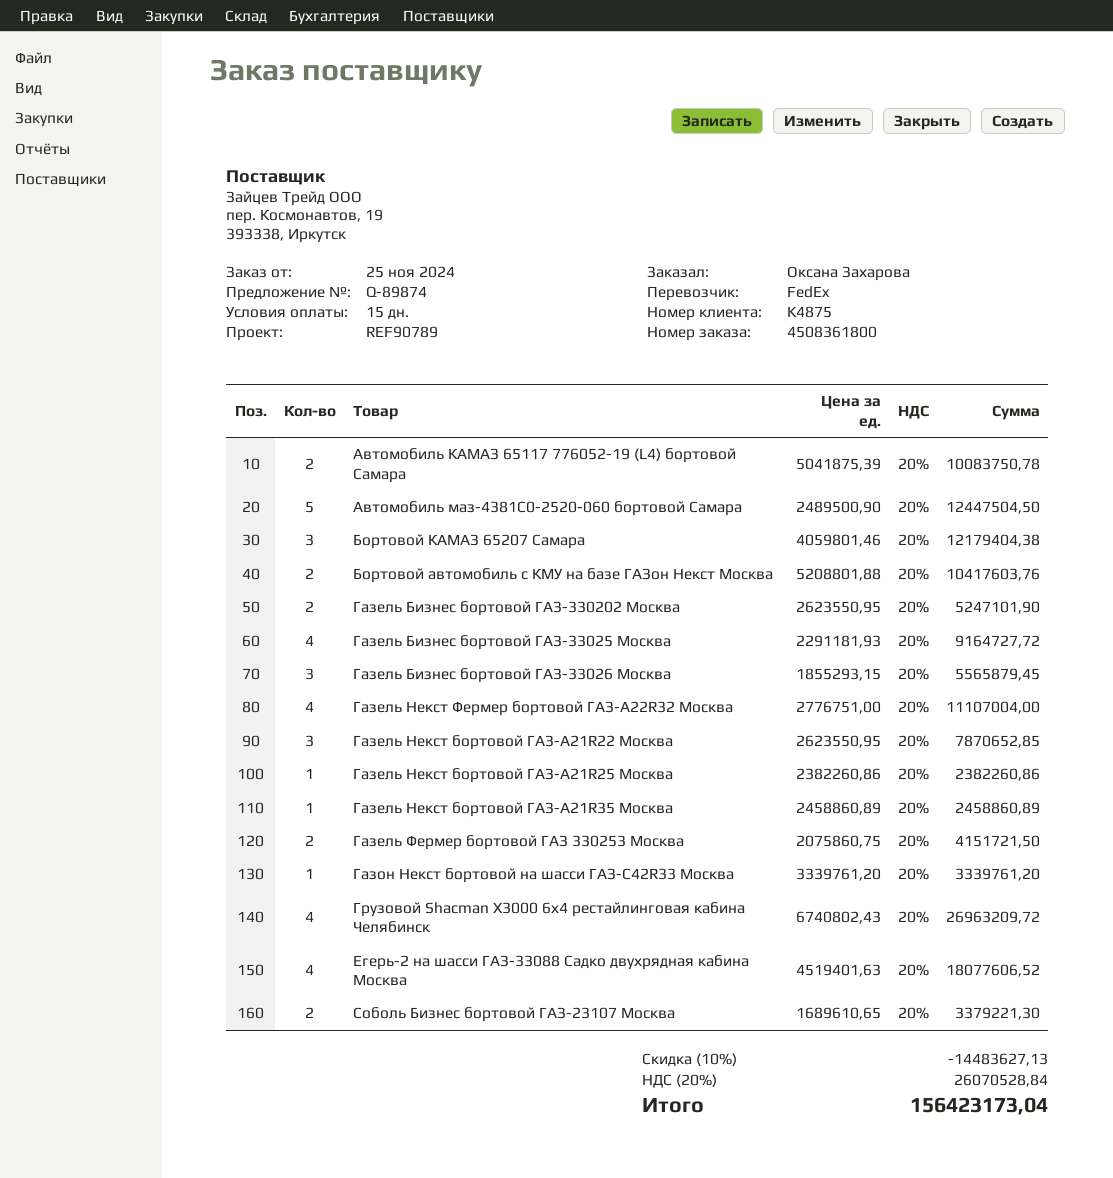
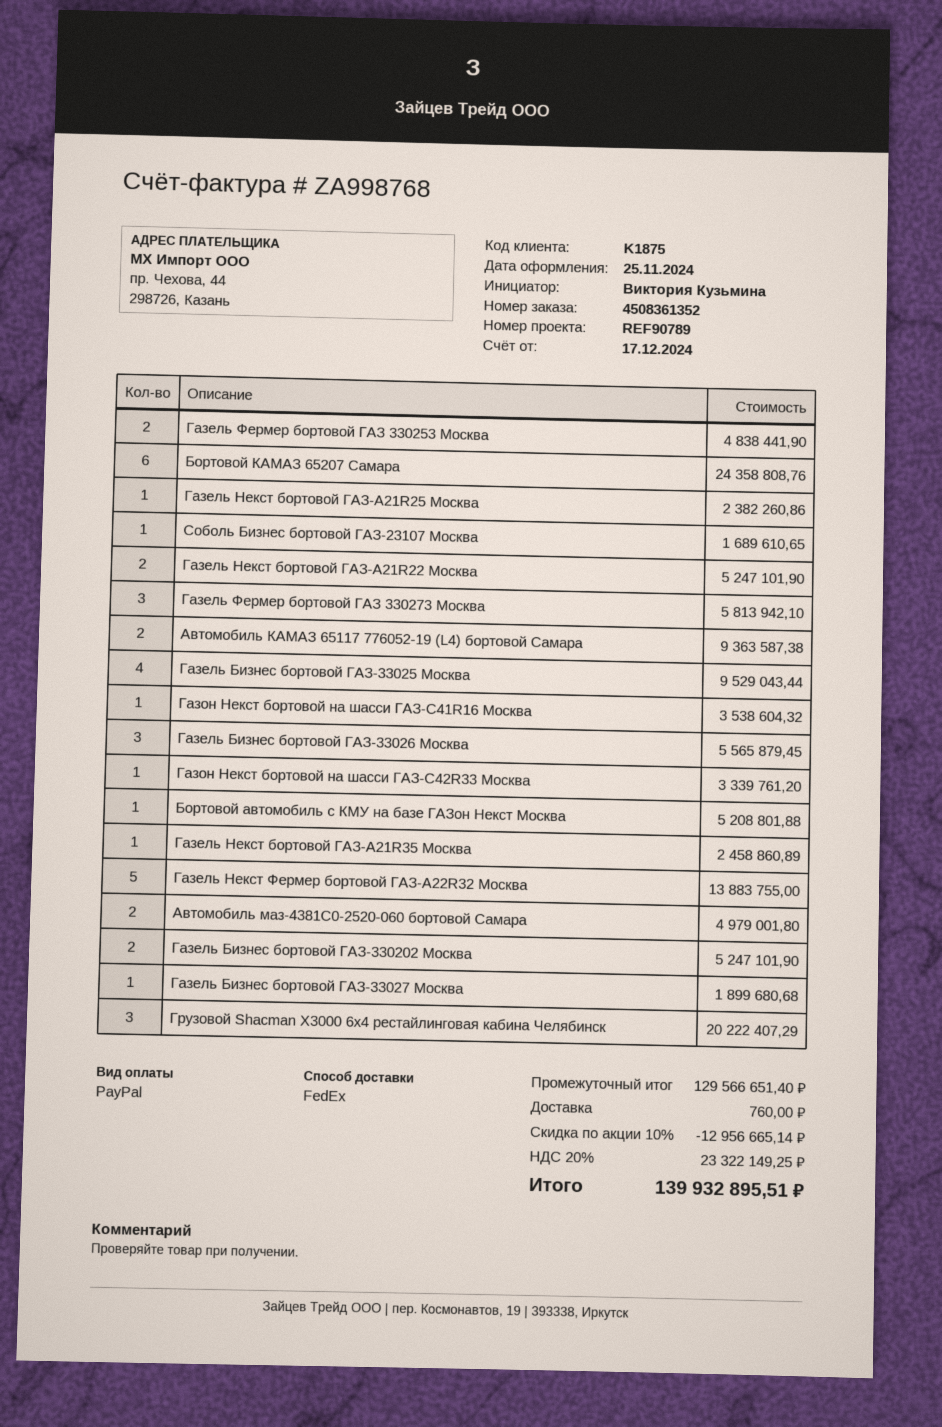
order number: 4508361800 -> 4508361352
customer number: K4875 -> K1875
ordered by: Оксана Захарова -> Виктория Кузьмина
Автомобиль КАМАЗ 65117 776052-19 (L4) бортовой Самара: 2 for 10083750.78 -> 2 for 9363587.38
Автомобиль маз-4381С0-2520-060 бортовой Самара: 5 for 12447504.50 -> 2 for 4979001.80
Бортовой КАМАЗ 65207 Самара: 3 for 12179404.38 -> 6 for 24358808.76
Бортовой автомобиль с КМУ на базе ГАЗон Некст Москва: 2 for 10417603.76 -> 1 for 5208801.88
Газель Бизнес бортовой ГАЗ-33025 Москва: 4 for 9164727.72 -> 4 for 9529043.44
Газель Некст Фермер бортовой ГАЗ-А22R32 Москва: 4 for 11107004.00 -> 5 for 13883755.00
Газель Некст бортовой ГАЗ-А21R22 Москва: 3 for 7870652.85 -> 2 for 5247101.90
Газель Фермер бортовой ГАЗ 330253 Москва: 2 for 4151721.50 -> 2 for 4838441.90
Грузовой Shacman Х3000 6х4 рестайлинговая кабина Челябинск: 4 for 26963209.72 -> 3 for 20222407.29
Егерь-2 на шасси ГАЗ-33088 Садко двухрядная кабина Москва: 4 for 18077606.52 -> none
Соболь Бизнес бортовой ГАЗ-23107 Москва: 2 for 3379221.30 -> 1 for 1689610.65
Газель Фермер бортовой ГАЗ 330273 Москва: none -> 3 for 5813942.10
Газон Некст бортовой на шасси ГАЗ-C41R16 Москва: none -> 1 for 3538604.32
Газель Бизнес бортовой ГАЗ-33027 Москва: none -> 1 for 1899680.68
discount: 10% = 14483627.13 -> 10% = 12956665.14
shipping: none -> 760.00
tax: 20% = 26070528.84 -> 20% = 23322149.25
total: 156423173.04 -> 139932895.51

